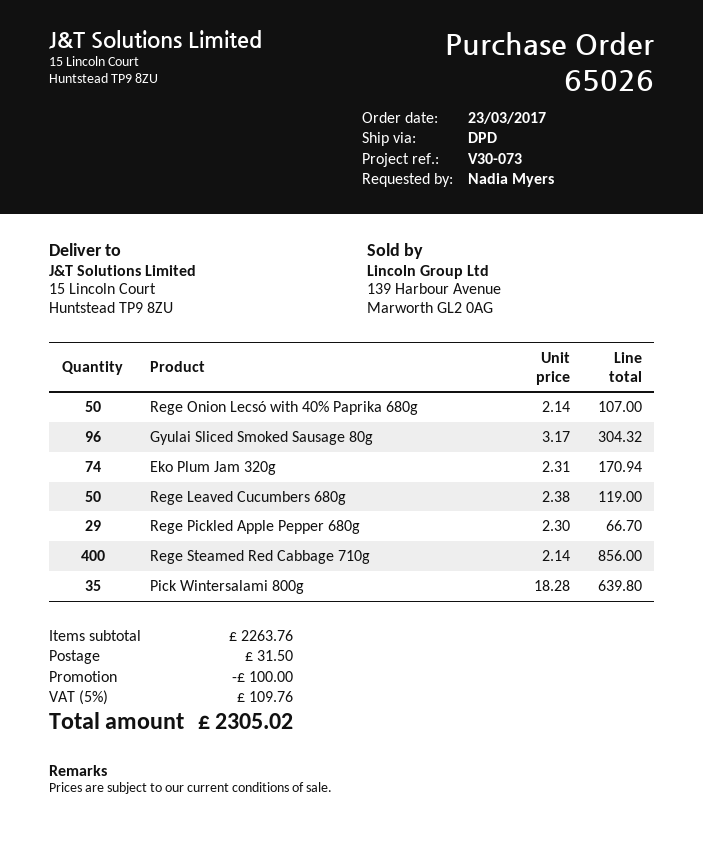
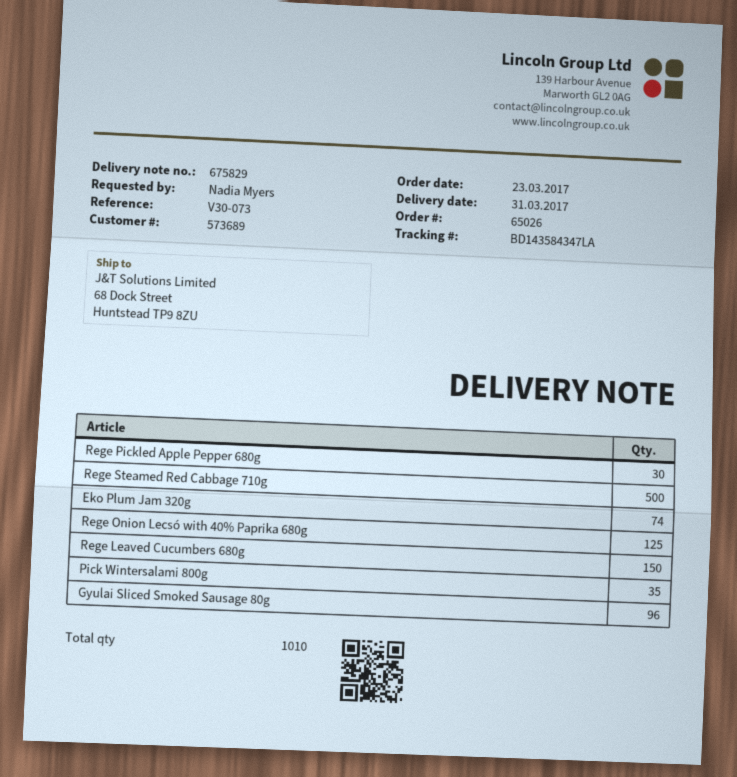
ship to: 15 Lincoln Court, Huntstead TP9 8ZU -> 68 Dock Street, Huntstead TP9 8ZU
Rege Onion Lecsó with 40% Paprika 680g: 50 -> 125
Rege Leaved Cucumbers 680g: 50 -> 150
Rege Pickled Apple Pepper 680g: 29 -> 30
Rege Steamed Red Cabbage 710g: 400 -> 500

